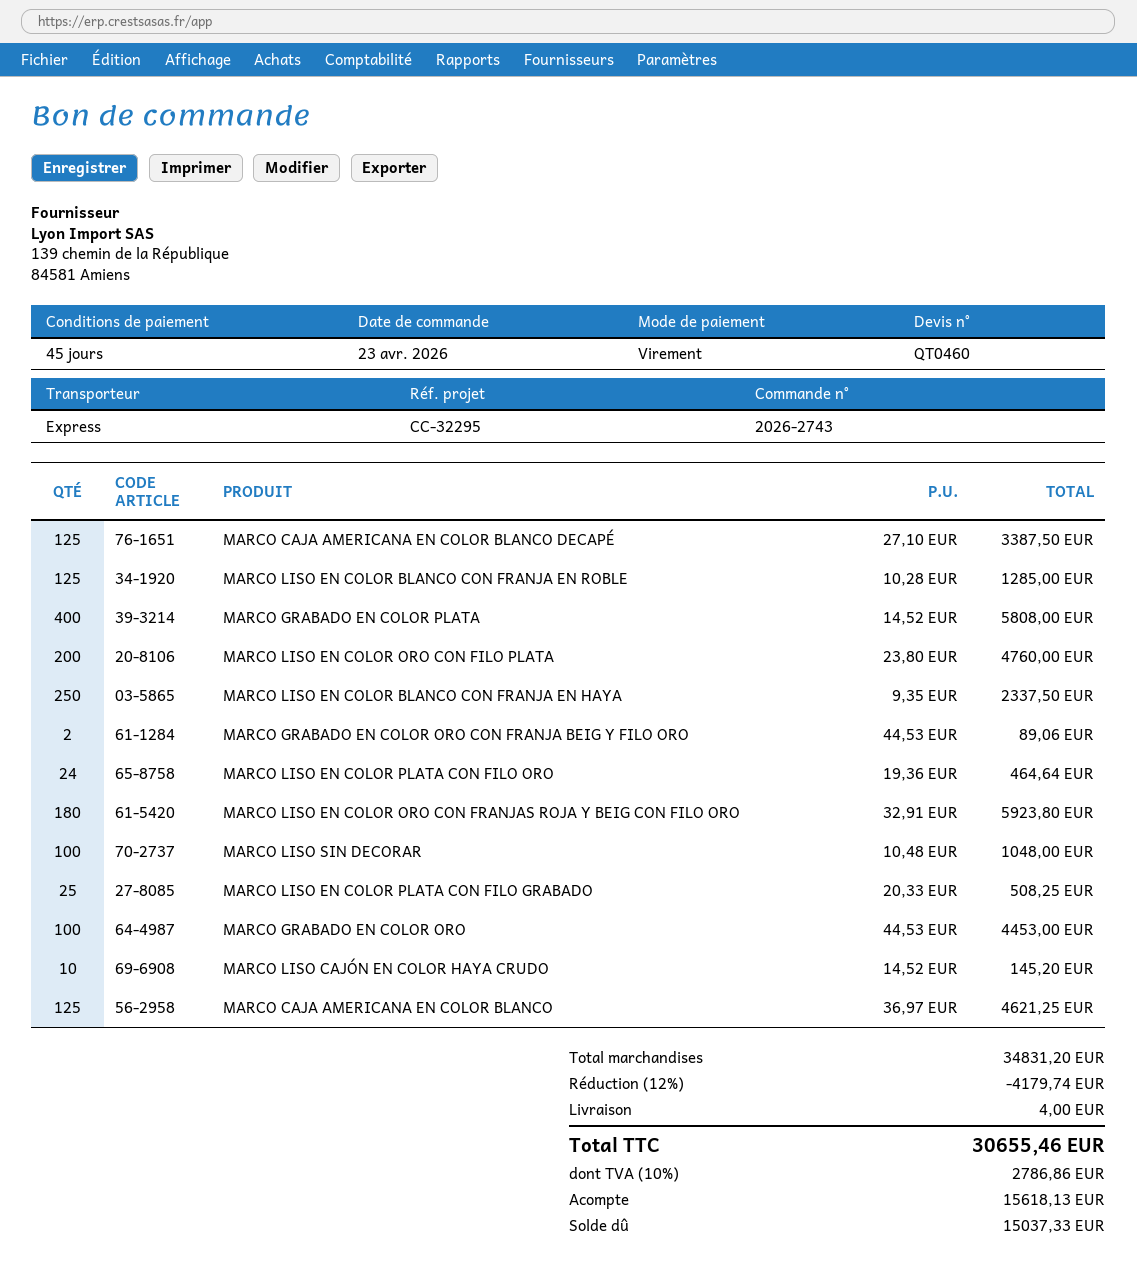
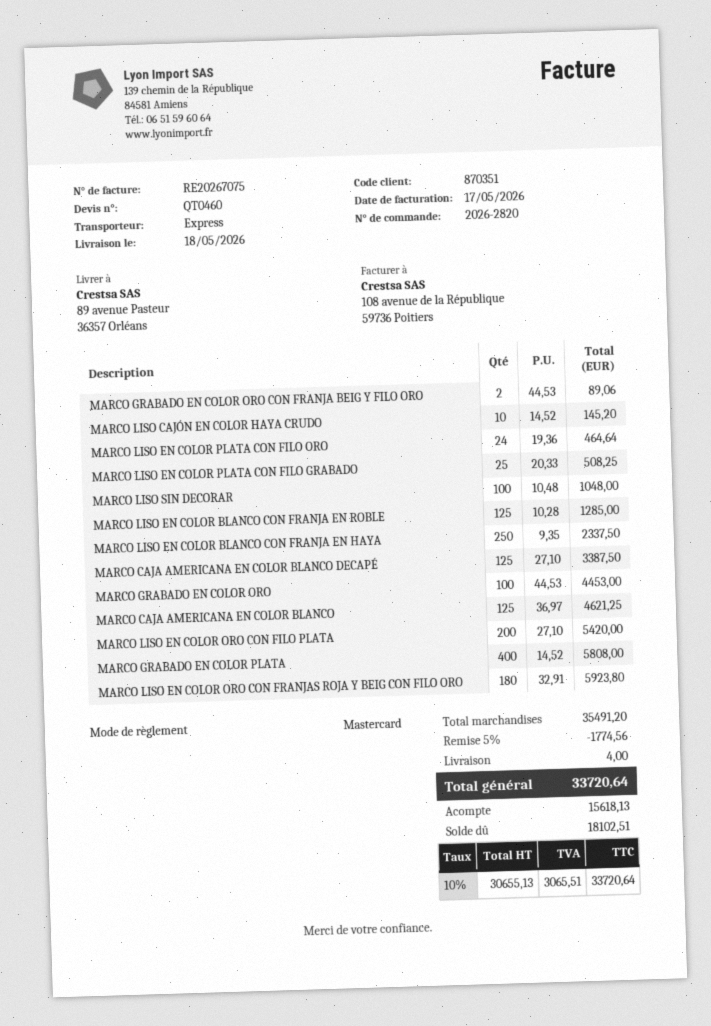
order number: 2026-2743 -> 2026-2820
payment method: bank transfer -> Mastercard
MARCO LISO EN COLOR ORO CON FILO PLATA: 200 x 23.80 = 4760.00 -> 200 x 27.10 = 5420.00
subtotal: 34831.20 -> 35491.20
discount: 12% = 4179.74 -> 5% = 1774.56
tax: 10% = 2786.86 -> 10% = 3065.51
total: 30655.46 -> 33720.64
balance: 15037.33 -> 18102.51

